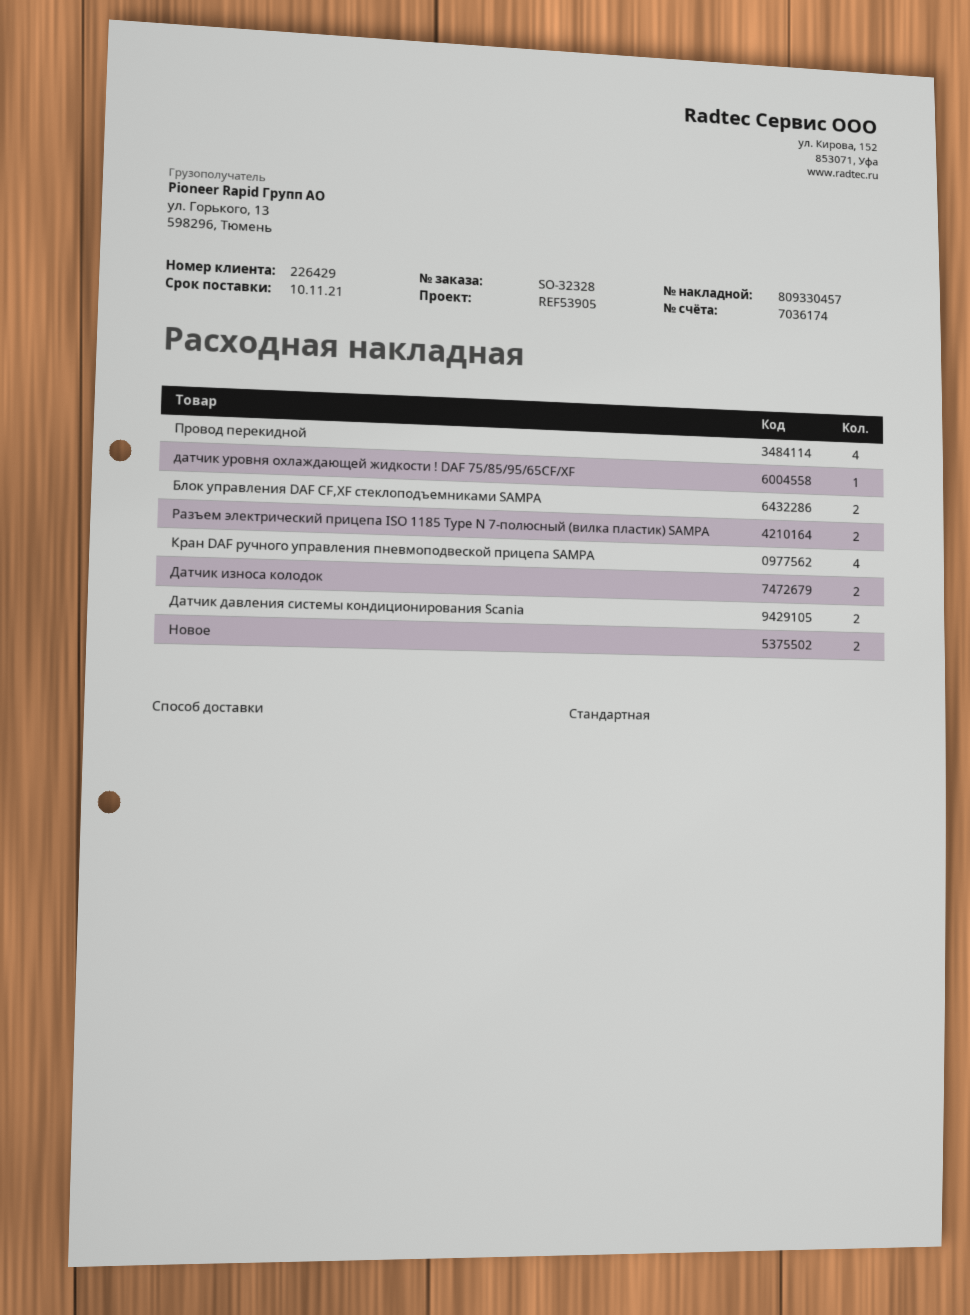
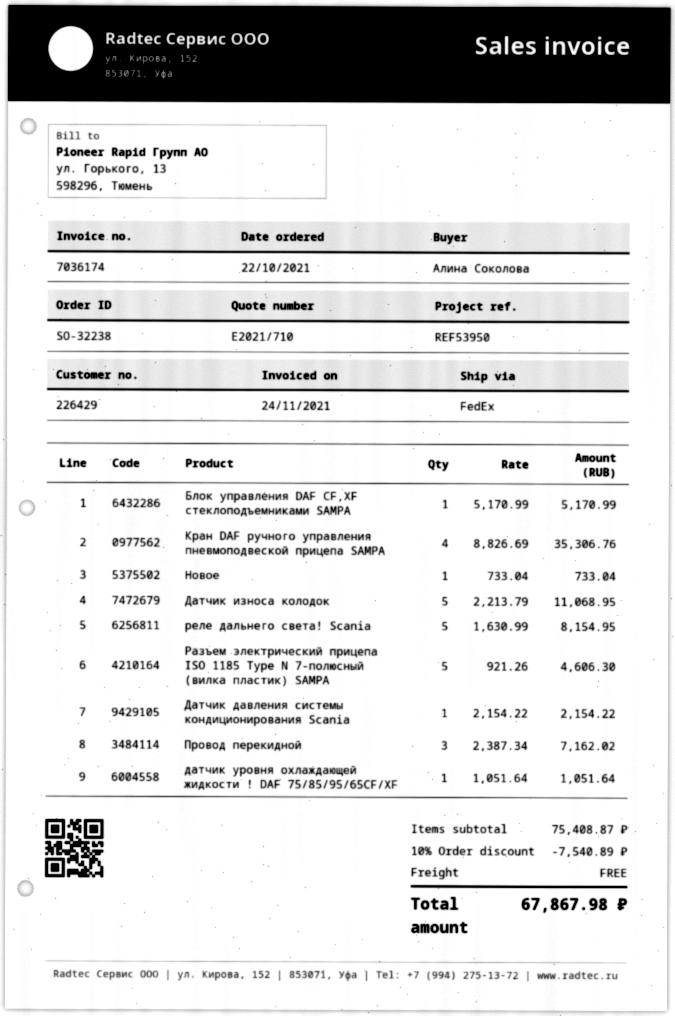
order number: SO-32328 -> SO-32238
reference: REF53905 -> REF53950
shipping method: standard -> FedEx
Провод перекидной: 4 -> 3
Блок управления DAF CF,XF стеклоподъемниками SAMPA: 2 -> 1
Разъем электрический прицепа ISO 1185 Type N 7-полюсный (вилка пластик) SAMPA: 2 -> 5
Датчик износа колодок: 2 -> 5
Датчик давления системы кондиционирования Scania: 2 -> 1
Новое: 2 -> 1
реле дальнего света! Scania: none -> 5

